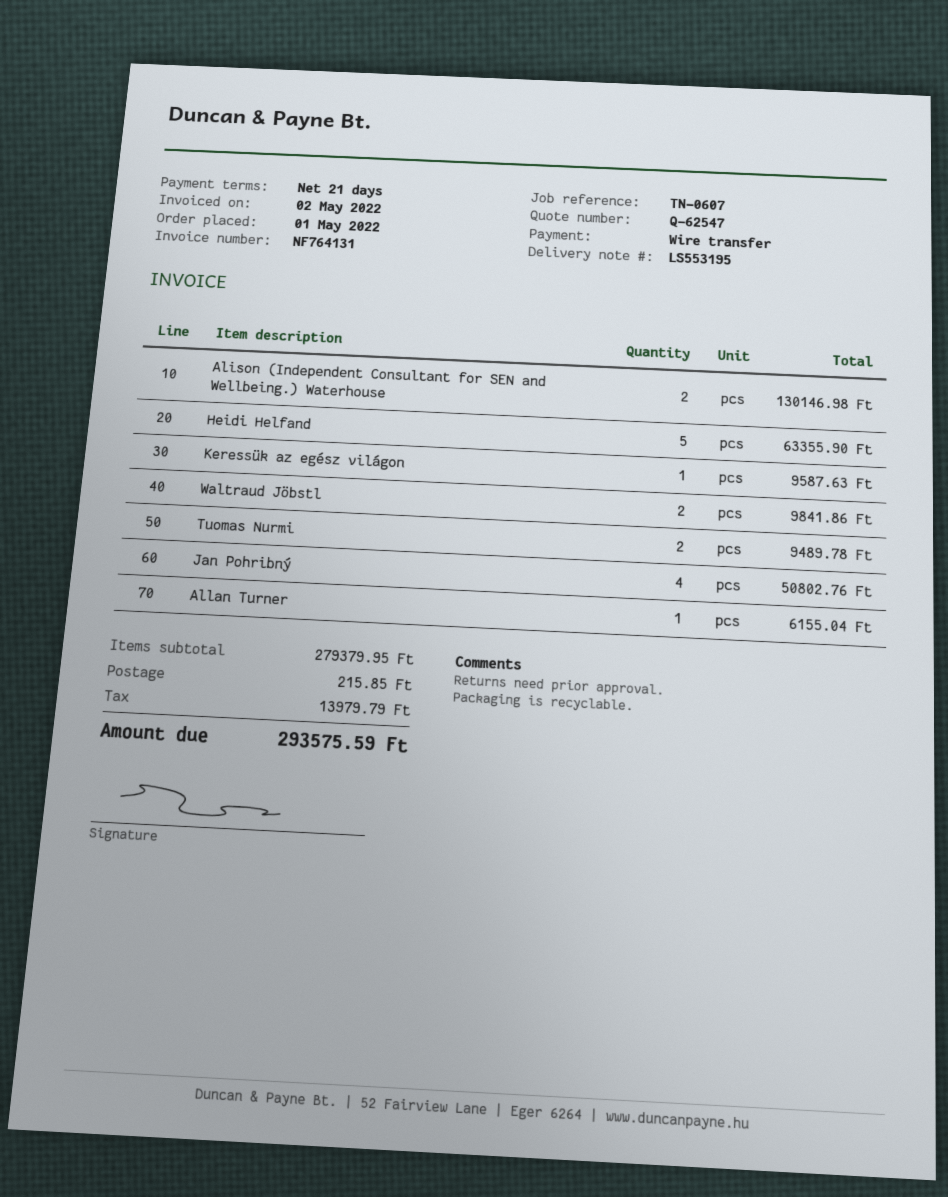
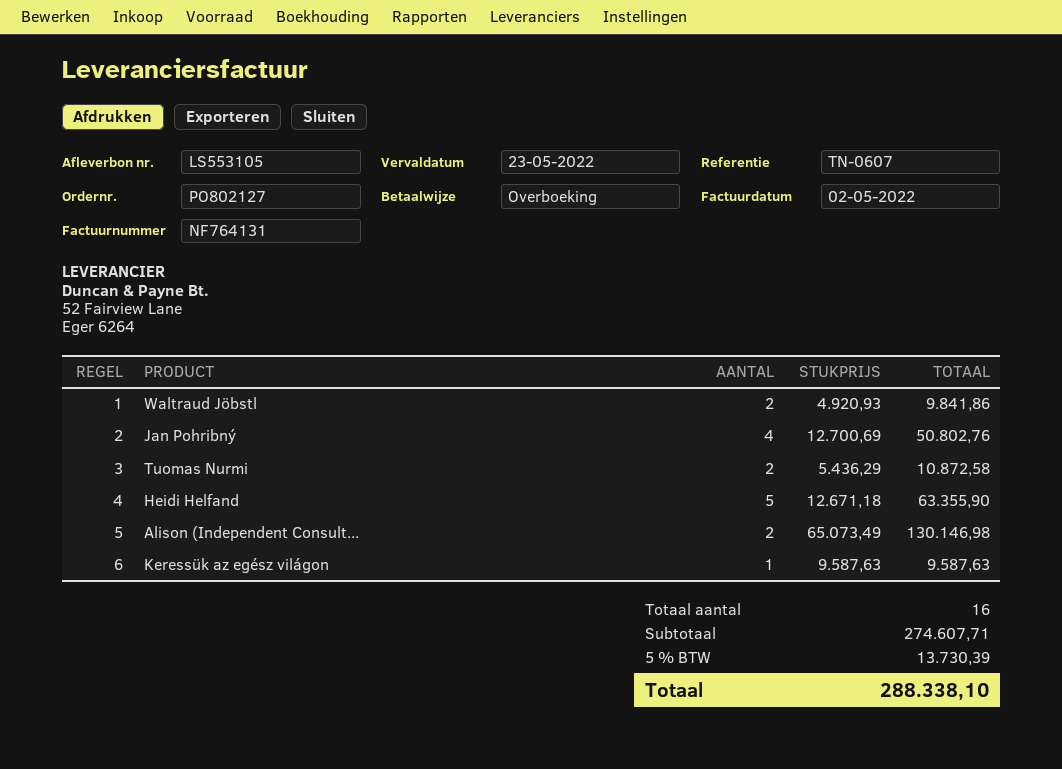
delivery note number: LS553195 -> LS553105
Tuomas Nurmi: 2 for 9489.78 -> 2 for 10872.58
Allan Turner: 1 for 6155.04 -> none
subtotal: 279379.95 -> 274607.71
shipping: 215.85 -> none
tax: 13979.79 -> 13730.39
total: 293575.59 -> 288338.10

